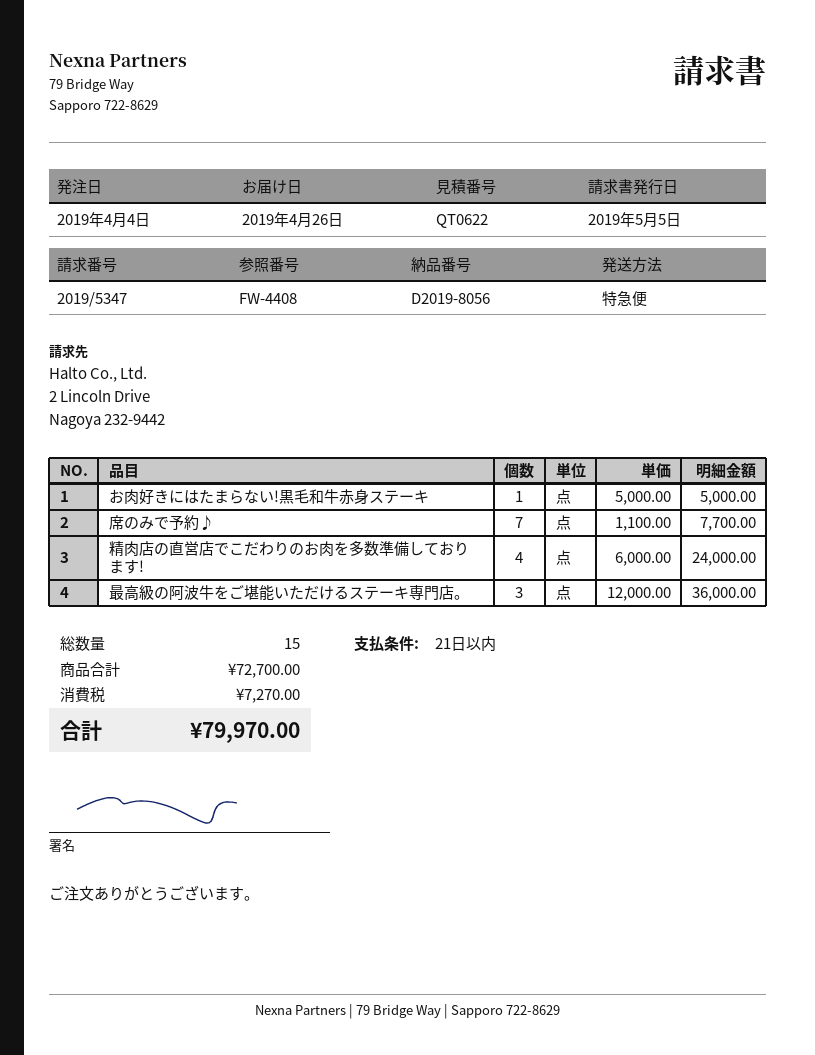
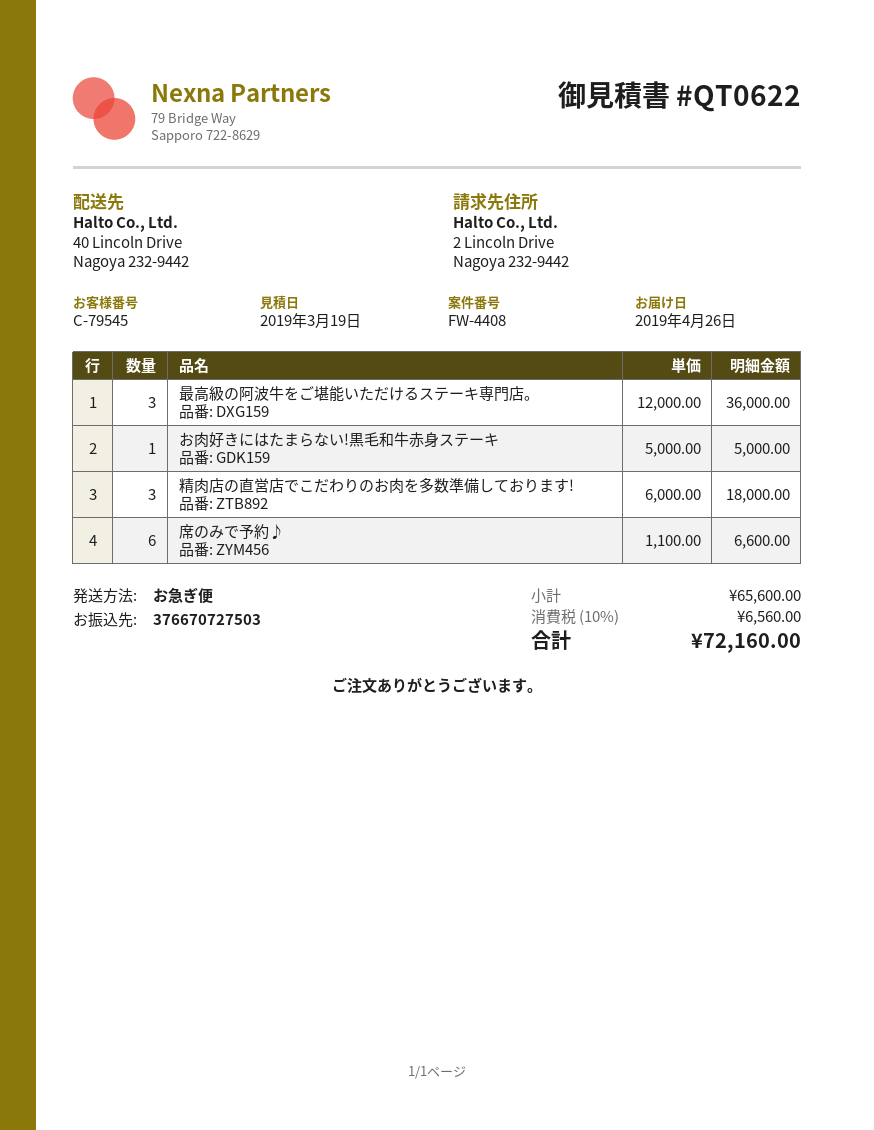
席のみで予約♪: 7 x 1100.00 = 7700.00 -> 6 x 1100.00 = 6600.00
精肉店の直営店でこだわりのお肉を多数準備しております!: 4 x 6000.00 = 24000.00 -> 3 x 6000.00 = 18000.00
subtotal: 72700.00 -> 65600.00
tax: 7270.00 -> 6560.00
total: 79970.00 -> 72160.00

